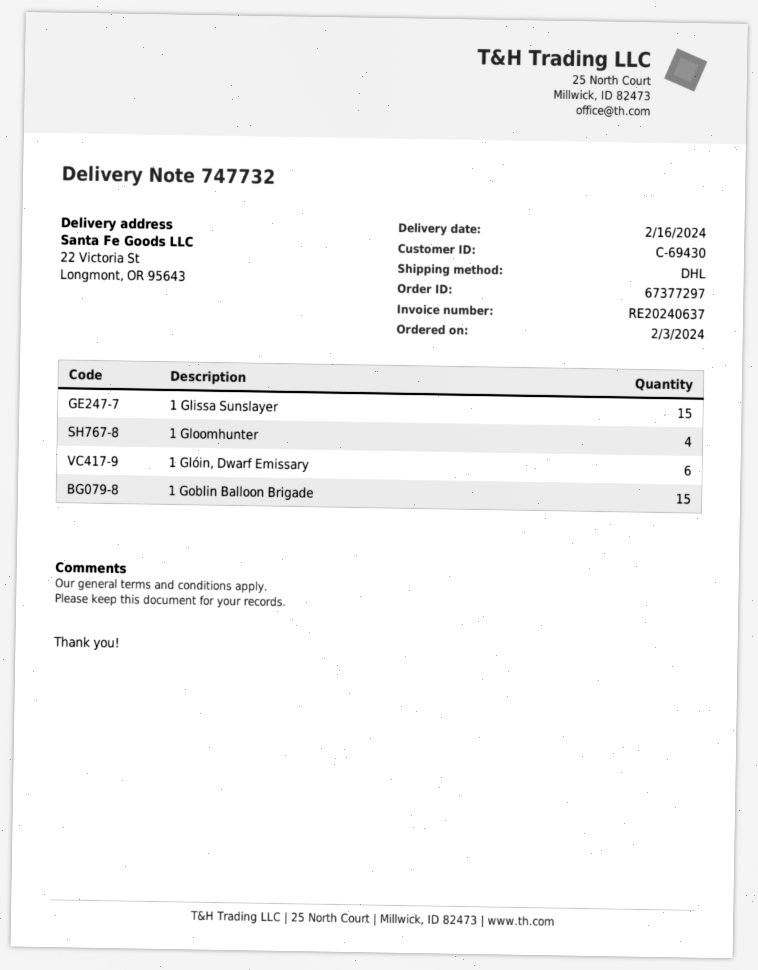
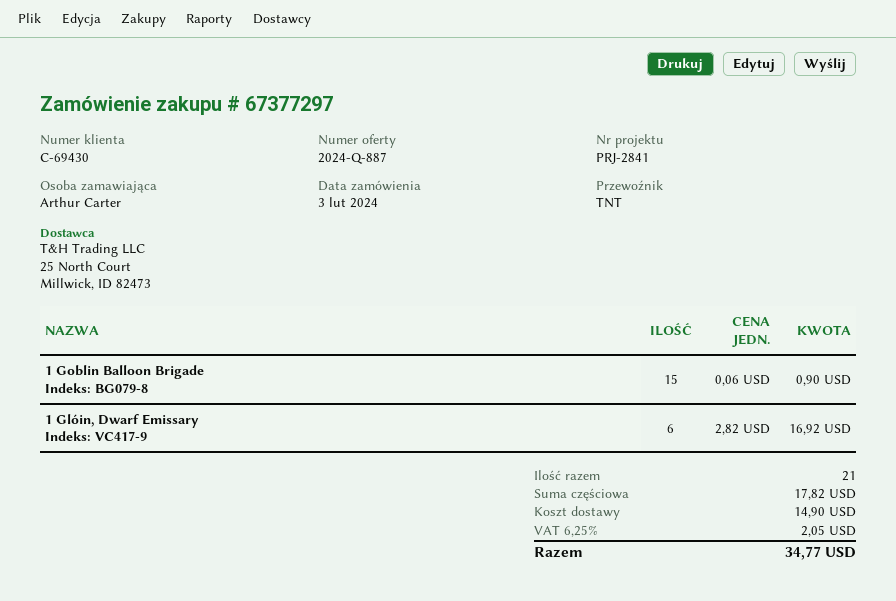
shipping method: DHL -> TNT
1 Glissa Sunslayer: 15 -> none
1 Gloomhunter: 4 -> none

